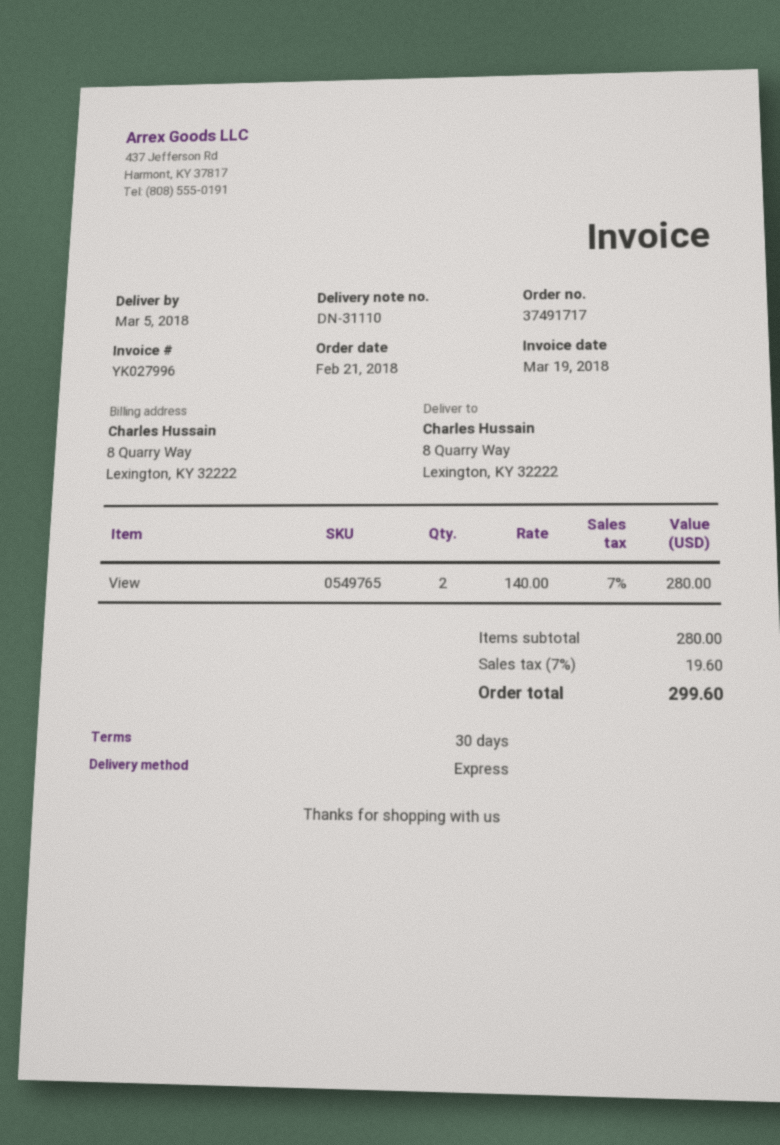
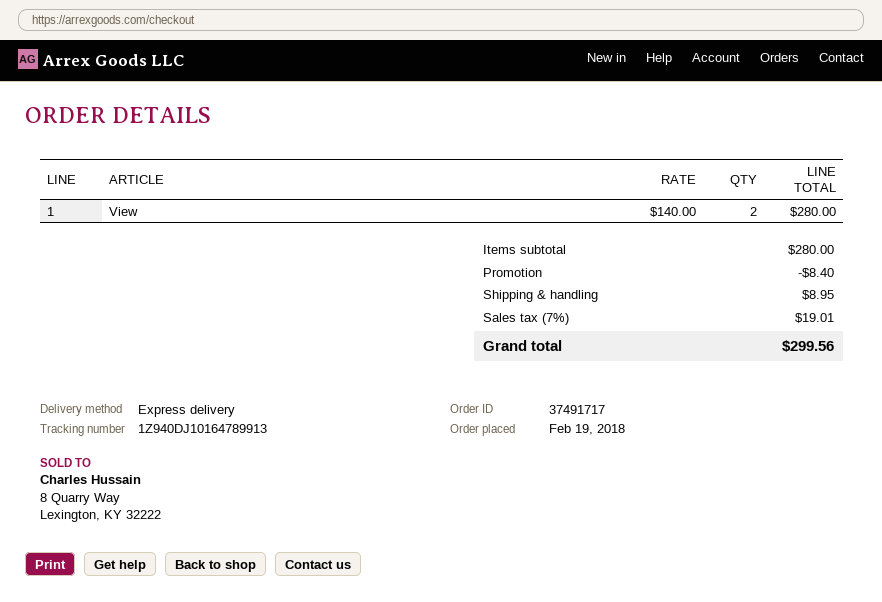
order date: 2018-02-21 -> 2018-02-19
discount: none -> 8.40
shipping: none -> 8.95
tax: 7% = 19.60 -> 7% = 19.01
total: 299.60 -> 299.56

